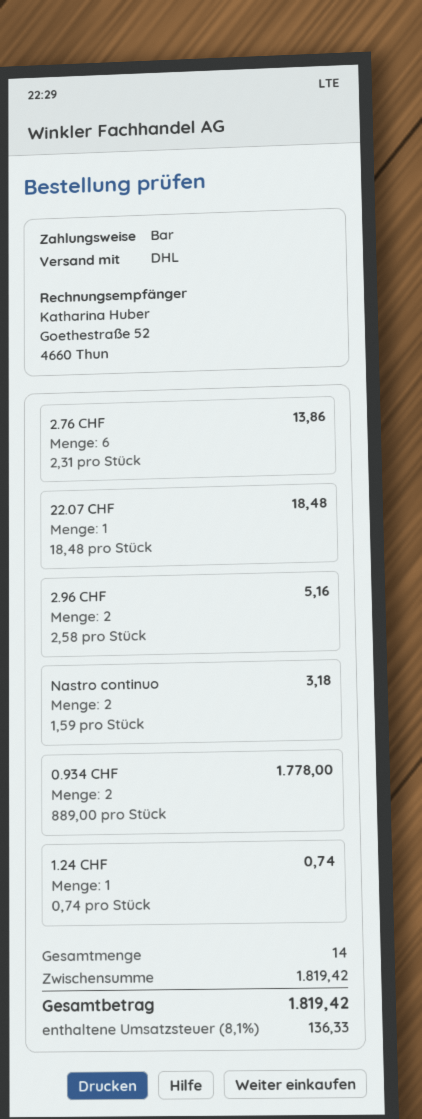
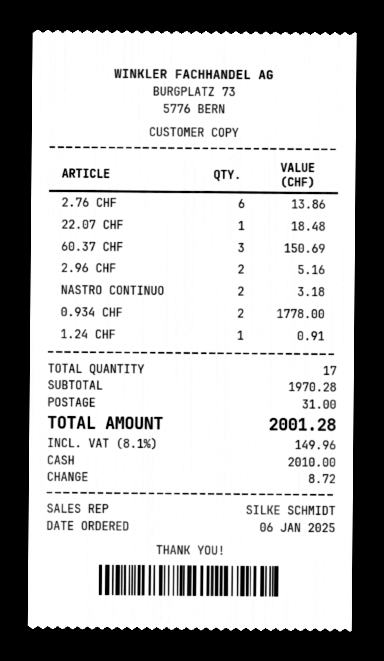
1.24 CHF: 1 for 0.74 -> 1 for 0.91
60.37 CHF: none -> 3 for 150.69
total quantity: 14 -> 17
subtotal: 1819.42 -> 1970.28
shipping: none -> 31.00
tax: 8.1% = 136.33 -> 8.1% = 149.96
total: 1819.42 -> 2001.28

